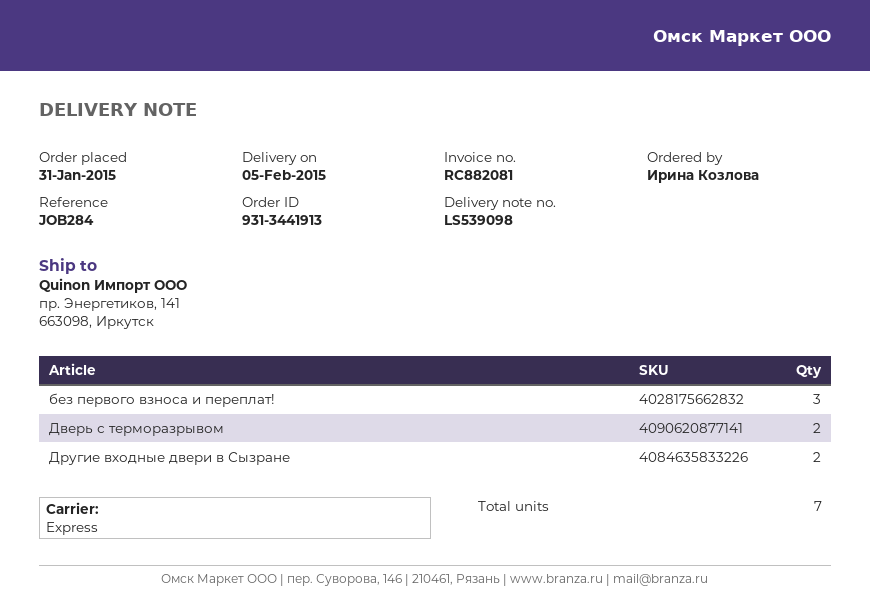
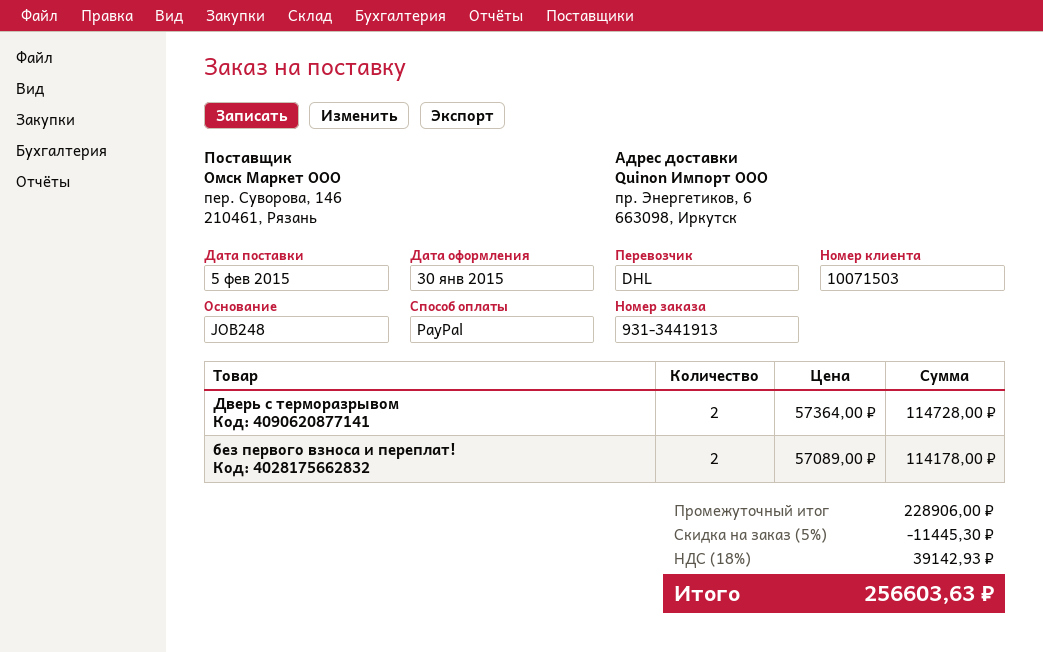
order date: 2015-01-31 -> 2015-01-30
reference: JOB284 -> JOB248
shipping method: express -> DHL
ship to: пр. Энергетиков, 141, 663098, Иркутск -> пр. Энергетиков, 6, 663098, Иркутск
без первого взноса и переплат!: 3 -> 2
Другие входные двери в Сызране: 2 -> none

